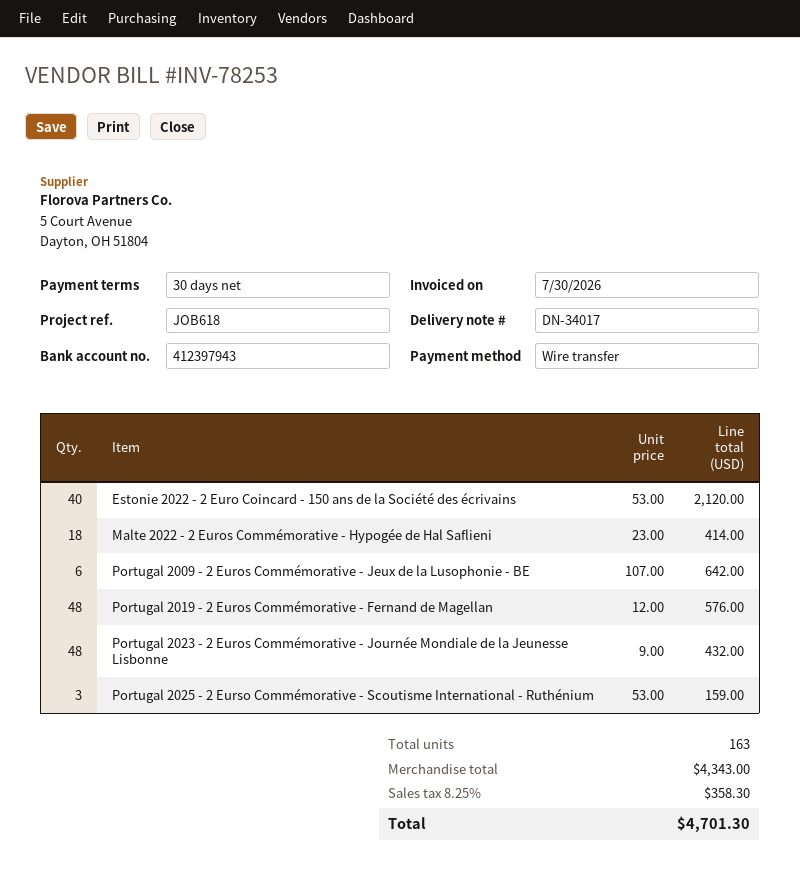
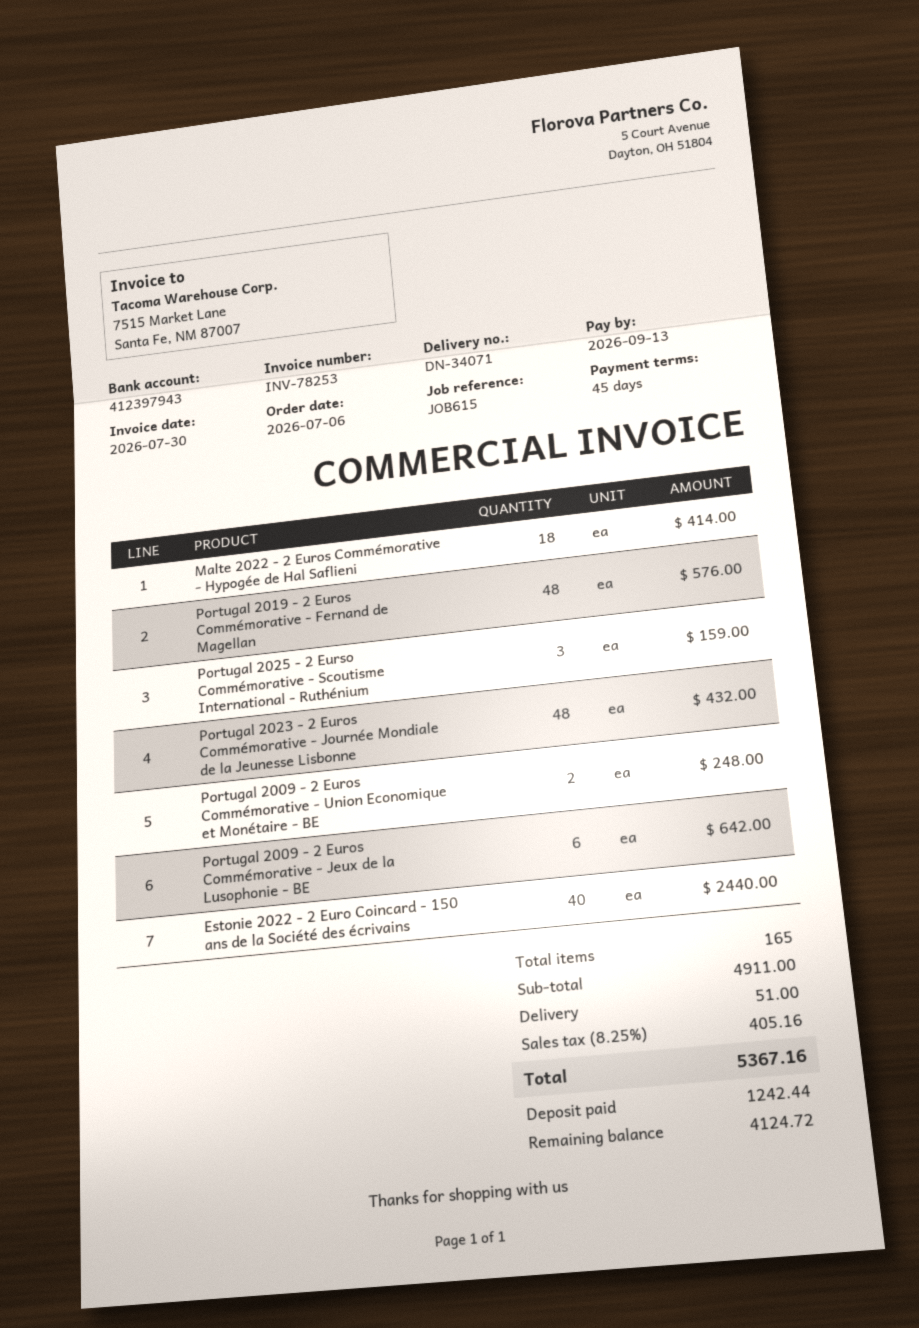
delivery note number: DN-34017 -> DN-34071
payment terms: 30 days -> 45 days
reference: JOB618 -> JOB615
Estonie 2022 - 2 Euro Coincard - 150 ans de la Société des écrivains: 40 for 2120.00 -> 40 for 2440.00
Portugal 2009 - 2 Euros Commémorative - Union Economique et Monétaire - BE: none -> 2 for 248.00
total quantity: 163 -> 165
subtotal: 4343.00 -> 4911.00
shipping: none -> 51.00
tax: 8.25% = 358.30 -> 8.25% = 405.16
total: 4701.30 -> 5367.16

